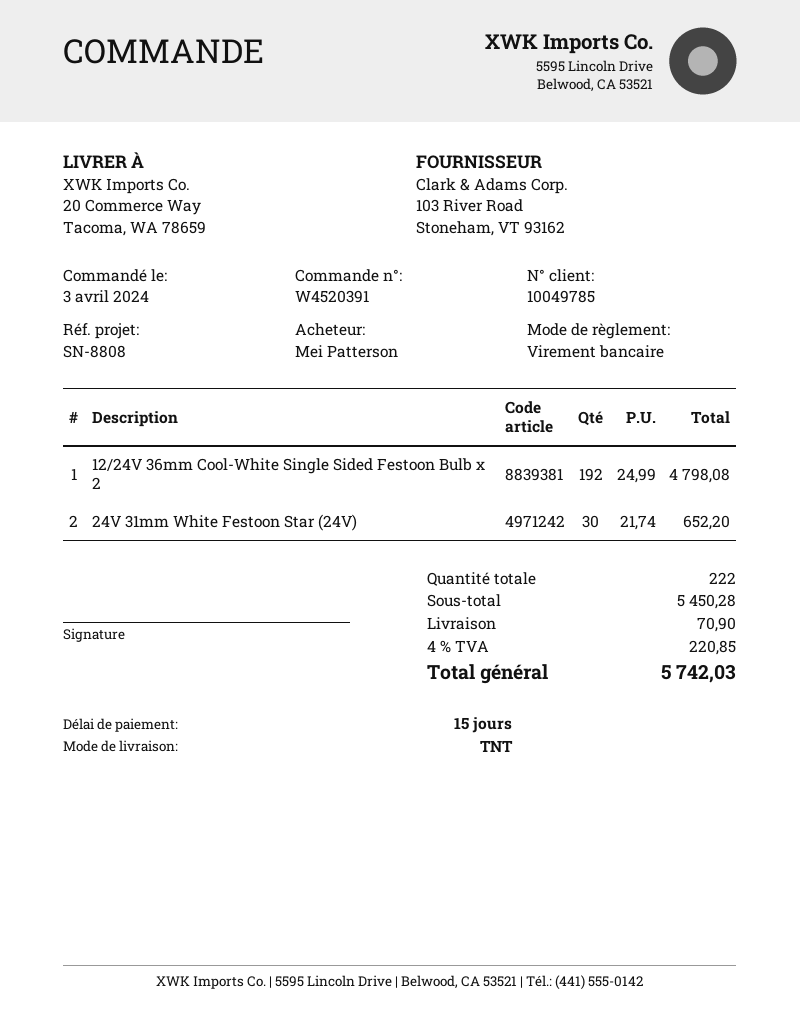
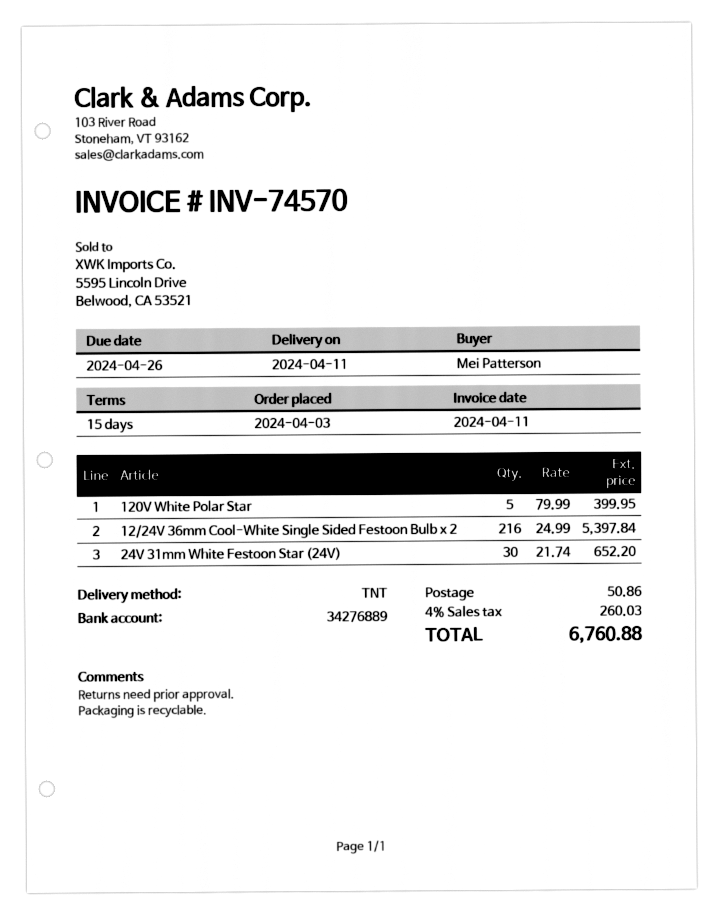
12/24V 36mm Cool-White Single Sided Festoon Bulb x 2: 192 x 24.99 = 4798.08 -> 216 x 24.99 = 5397.84
120V White Polar Star: none -> 5 x 79.99 = 399.95
shipping: 70.90 -> 50.86
tax: 4% = 220.85 -> 4% = 260.03
total: 5742.03 -> 6760.88

